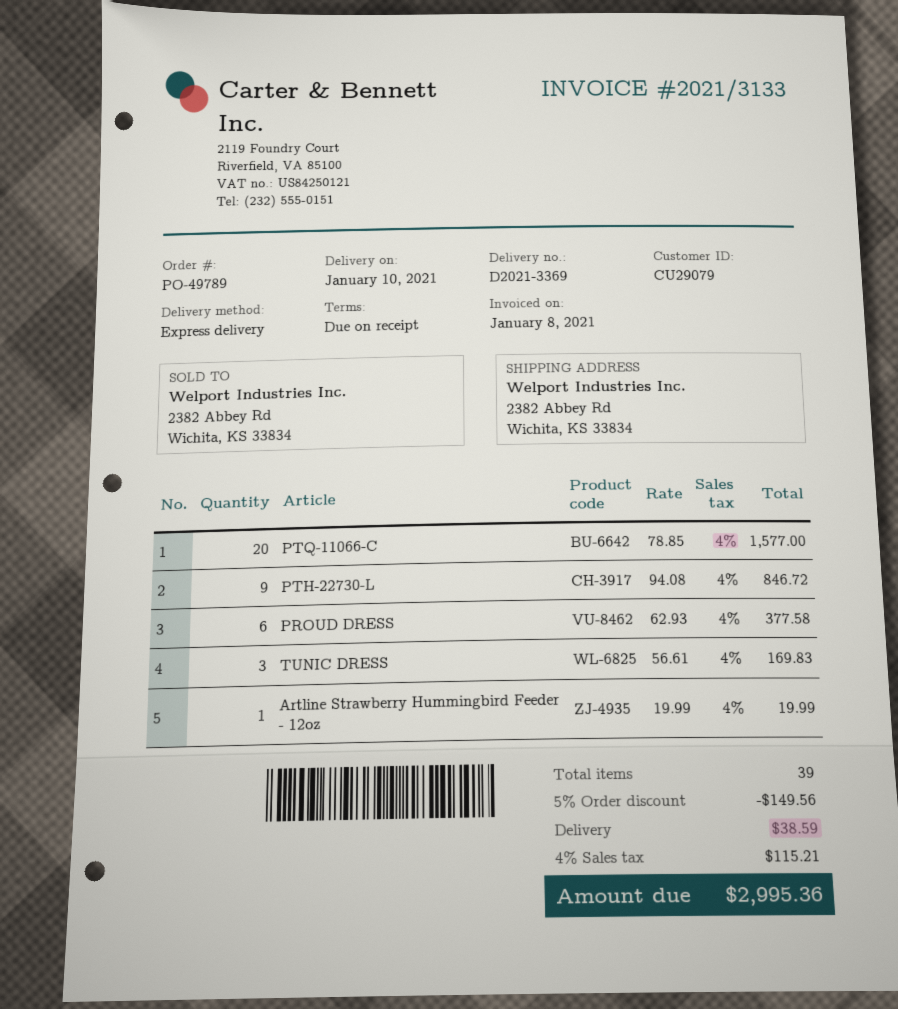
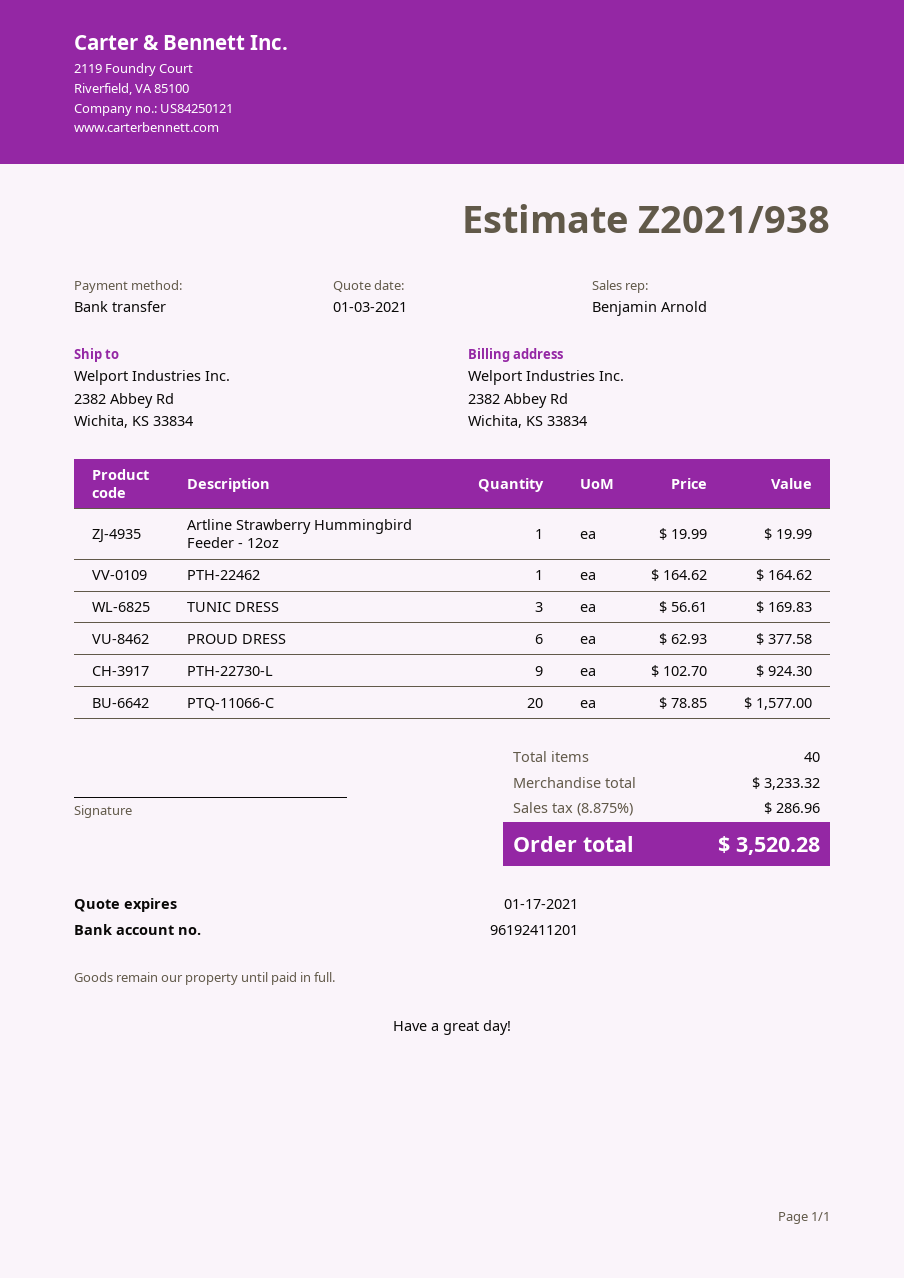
PTH-22730-L: 9 x 94.08 = 846.72 -> 9 x 102.70 = 924.30
PTH-22462: none -> 1 x 164.62 = 164.62
total quantity: 39 -> 40
discount: 5% = 149.56 -> none
shipping: 38.59 -> none
tax: 4% = 115.21 -> 8.875% = 286.96
total: 2995.36 -> 3520.28

